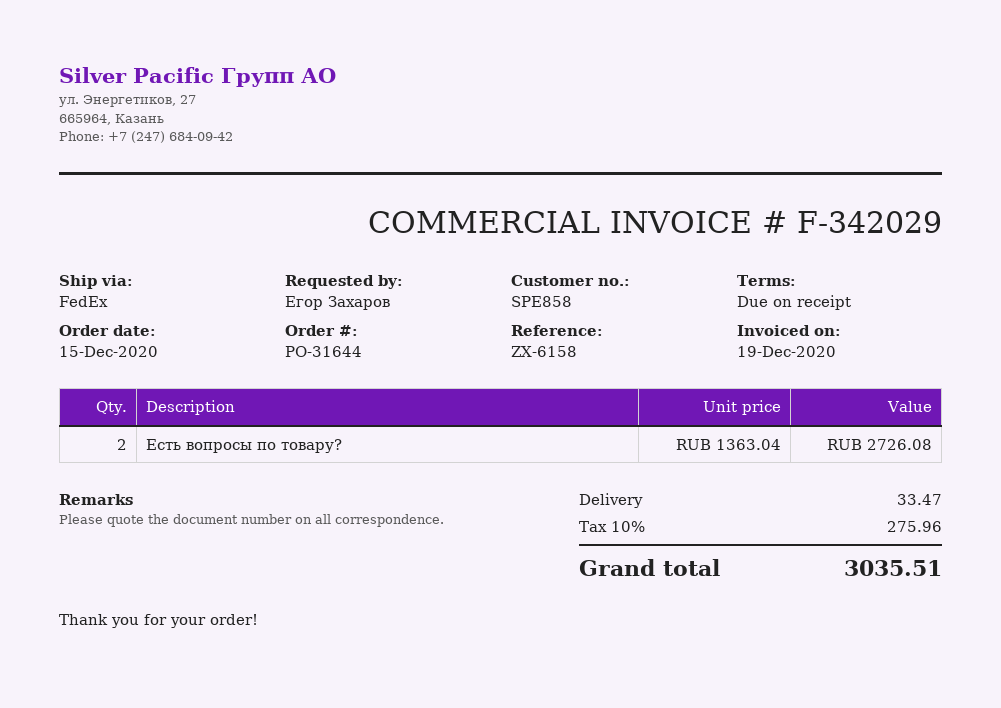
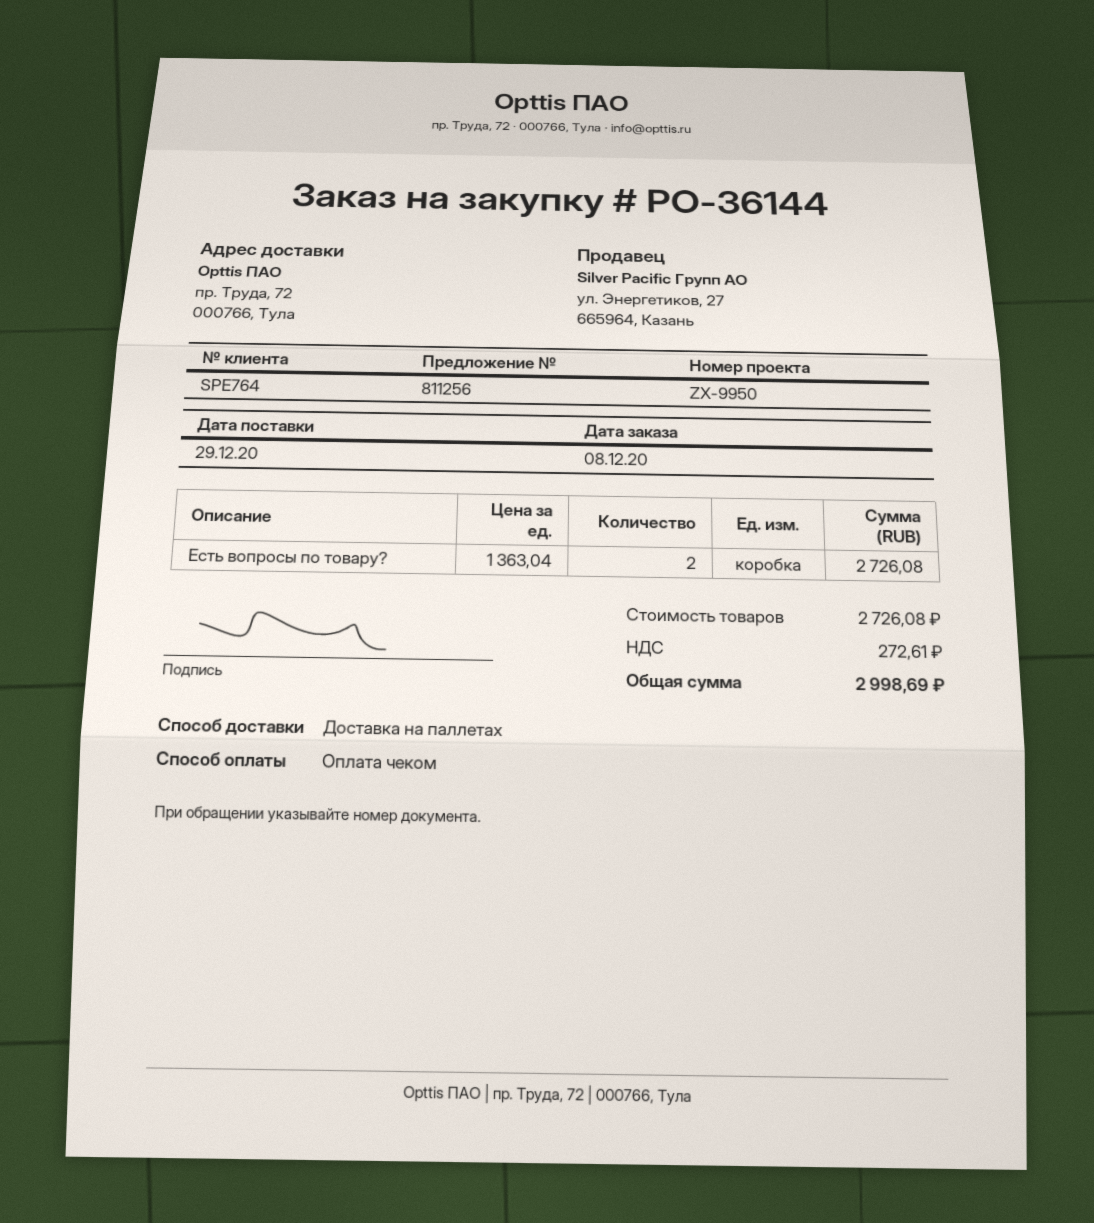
order number: PO-31644 -> PO-36144
order date: 2020-12-15 -> 2020-12-08
customer number: SPE858 -> SPE764
reference: ZX-6158 -> ZX-9950
shipping method: FedEx -> pallet freight
shipping: 33.47 -> none
tax: 275.96 -> 272.61
total: 3035.51 -> 2998.69

